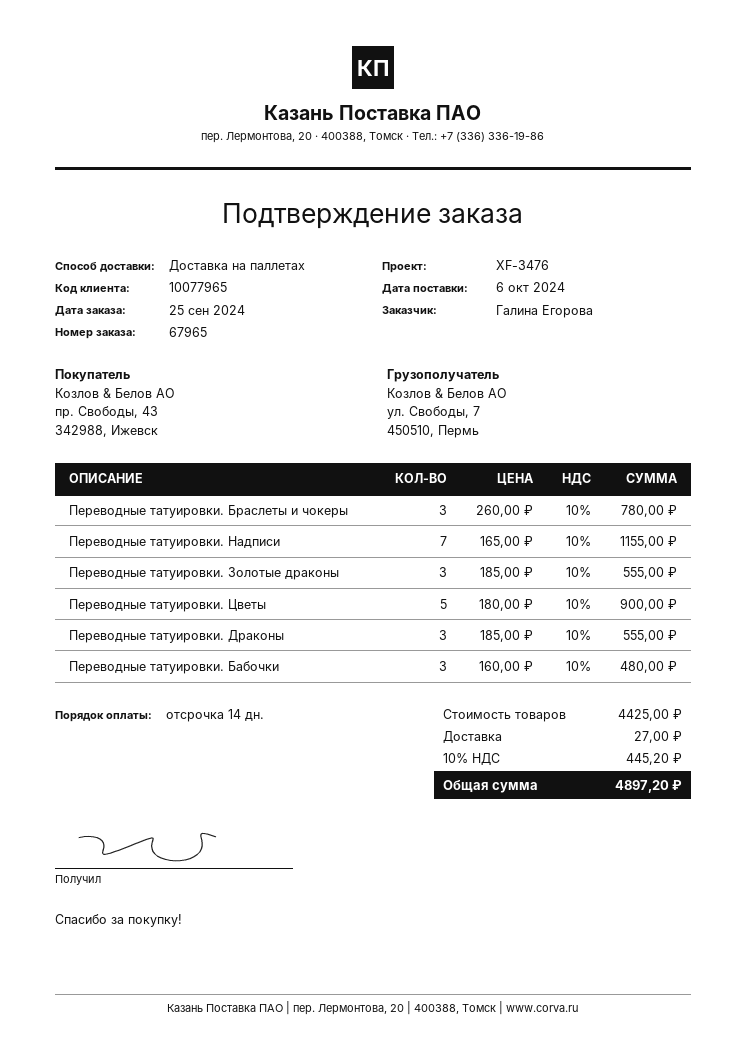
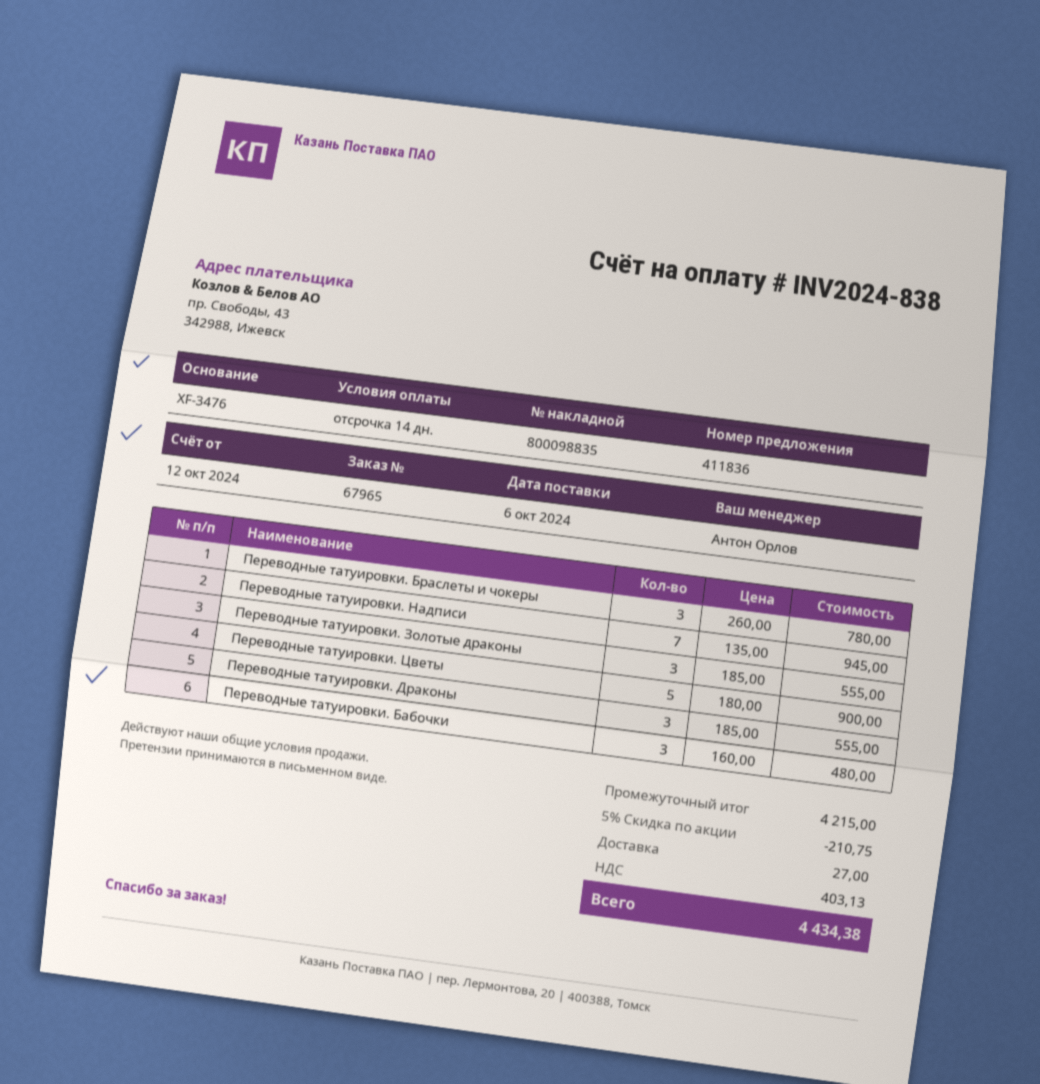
Переводные татуировки. Надписи: 7 x 165.00 = 1155.00 -> 7 x 135.00 = 945.00
subtotal: 4425.00 -> 4215.00
discount: none -> 5% = 210.75
tax: 445.20 -> 403.13
total: 4897.20 -> 4434.38

